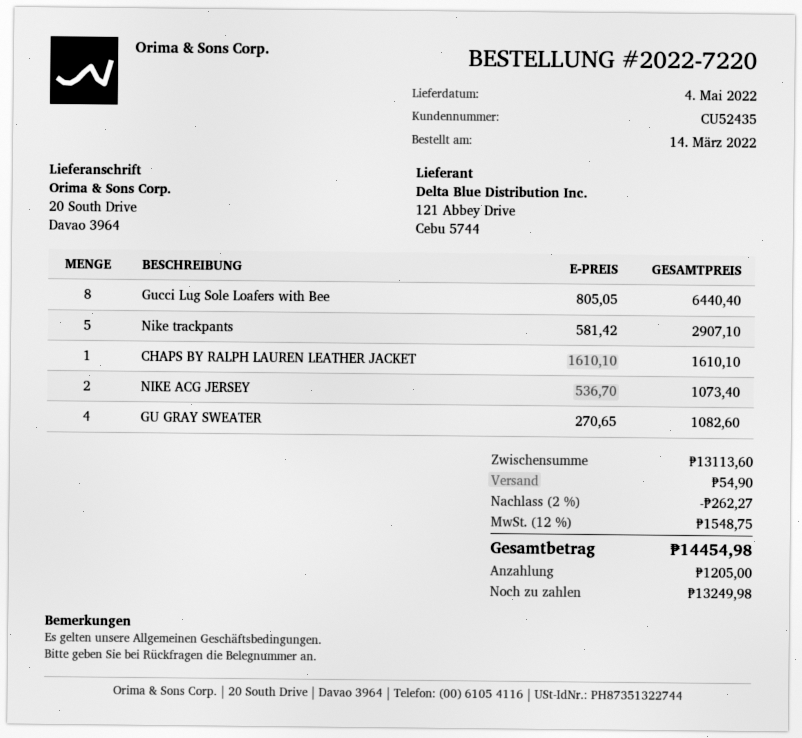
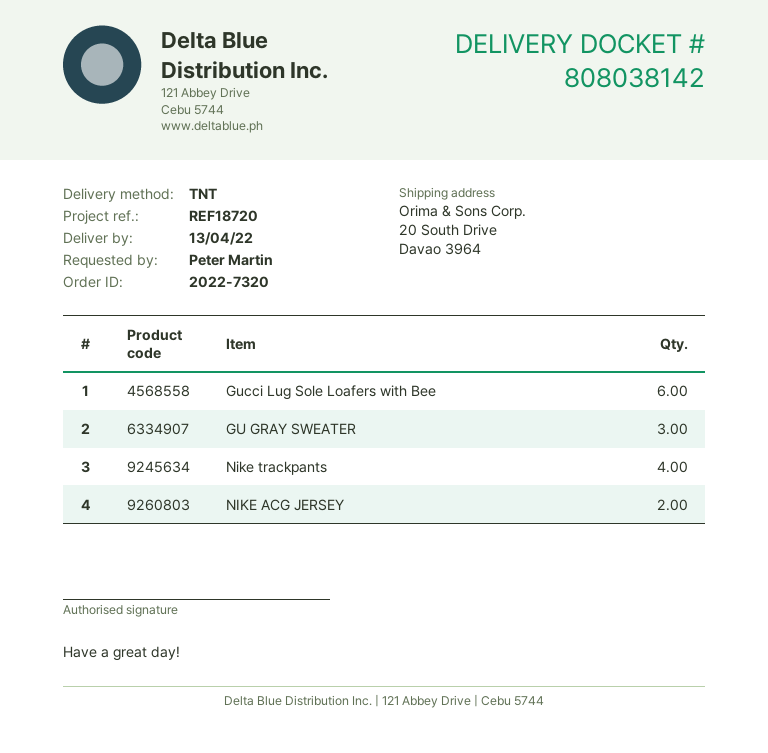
order number: 2022-7220 -> 2022-7320
delivery date: 2022-05-04 -> 2022-04-13
Gucci Lug Sole Loafers with Bee: 8 -> 6
Nike trackpants: 5 -> 4
CHAPS BY RALPH LAUREN LEATHER JACKET: 1 -> none
GU GRAY SWEATER: 4 -> 3

